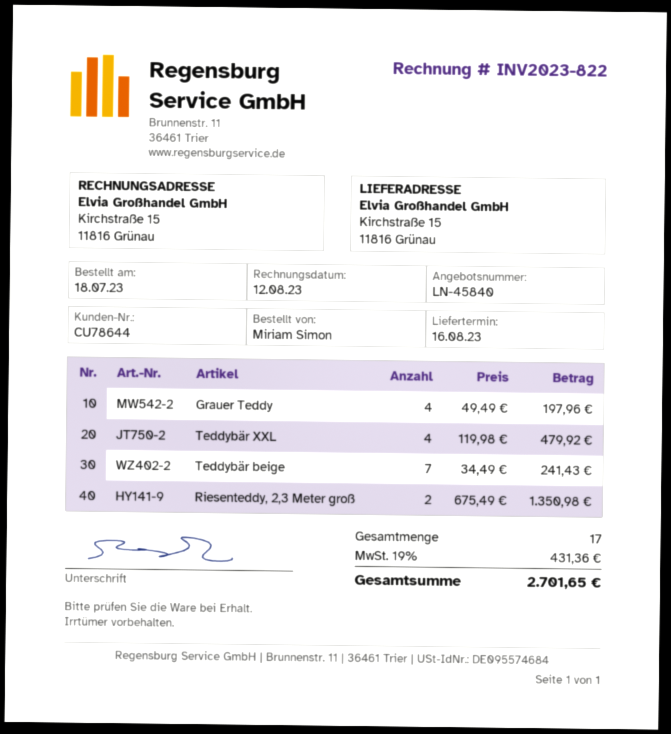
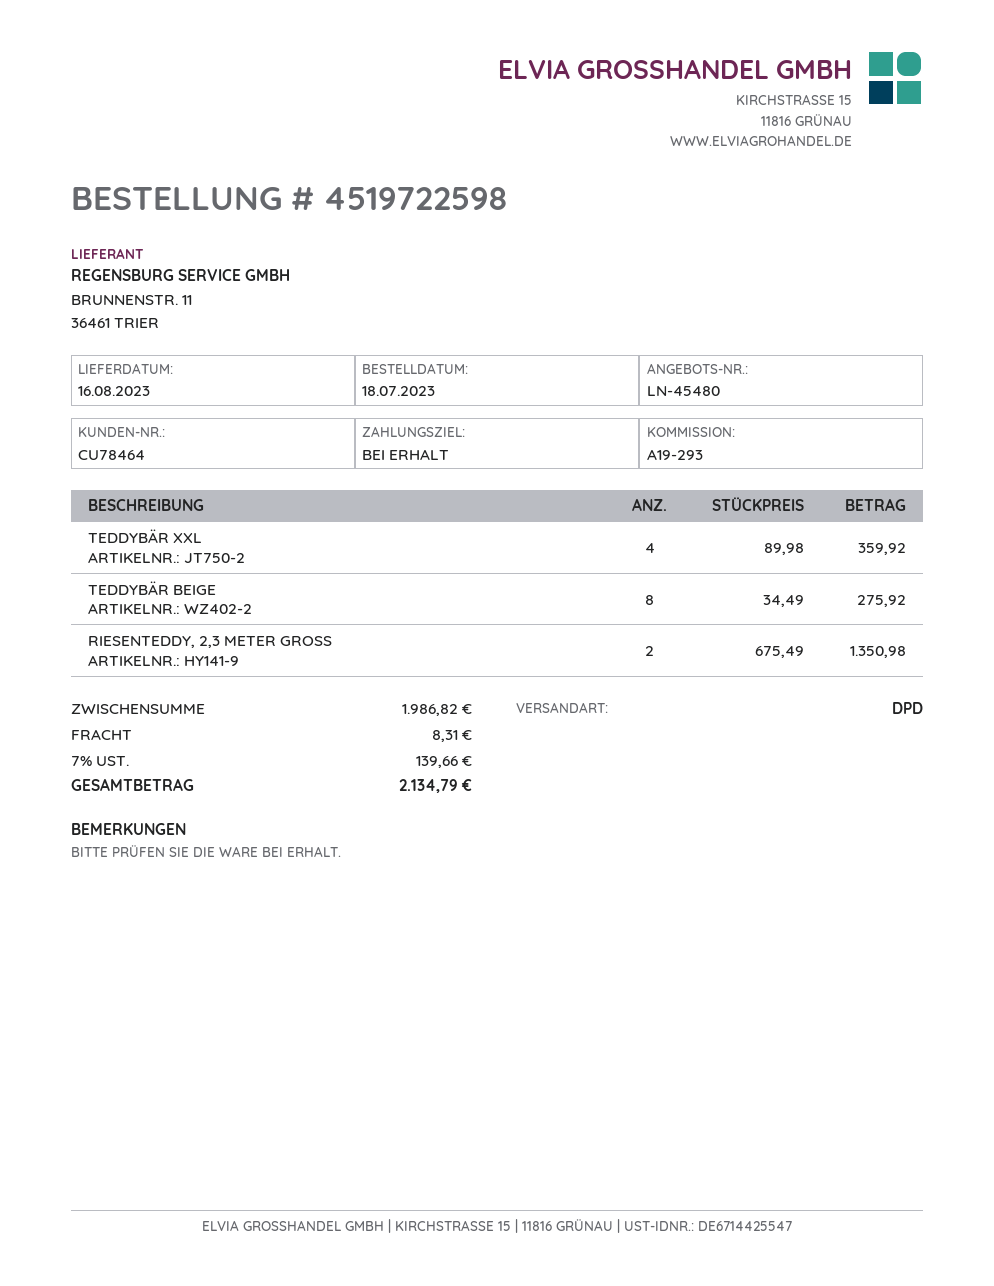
quote number: LN-45840 -> LN-45480
customer number: CU78644 -> CU78464
Grauer Teddy: 4 x 49.49 = 197.96 -> none
Teddybär XXL: 4 x 119.98 = 479.92 -> 4 x 89.98 = 359.92
Teddybär beige: 7 x 34.49 = 241.43 -> 8 x 34.49 = 275.92
shipping: none -> 8.31
tax: 19% = 431.36 -> 7% = 139.66
total: 2701.65 -> 2134.79

